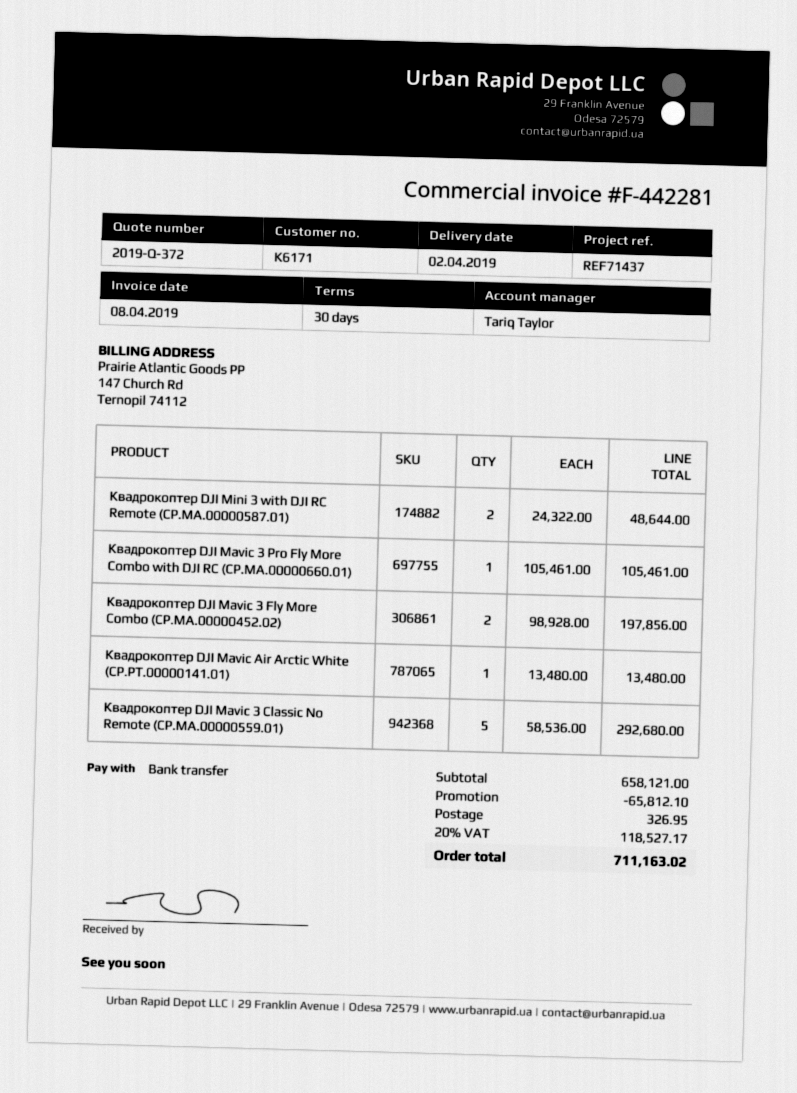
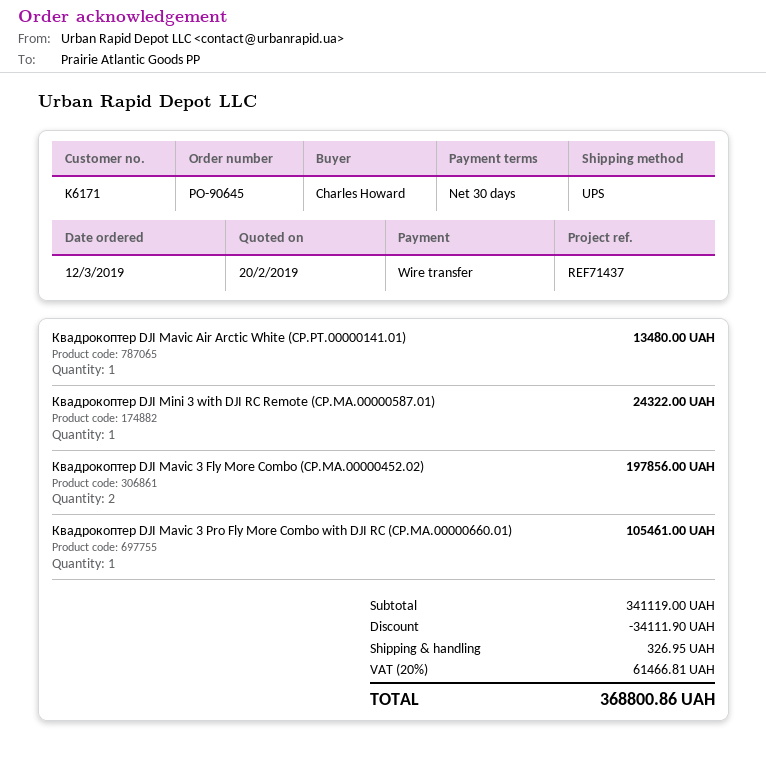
Квадрокоптер DJI Mini 3 with DJI RC Remote (CP.MA.00000587.01): 2 for 48644.00 -> 1 for 24322.00
Квадрокоптер DJI Mavic 3 Classic No Remote (CP.MA.00000559.01): 5 for 292680.00 -> none
subtotal: 658121.00 -> 341119.00
discount: 65812.10 -> 34111.90
tax: 20% = 118527.17 -> 20% = 61466.81
total: 711163.02 -> 368800.86

